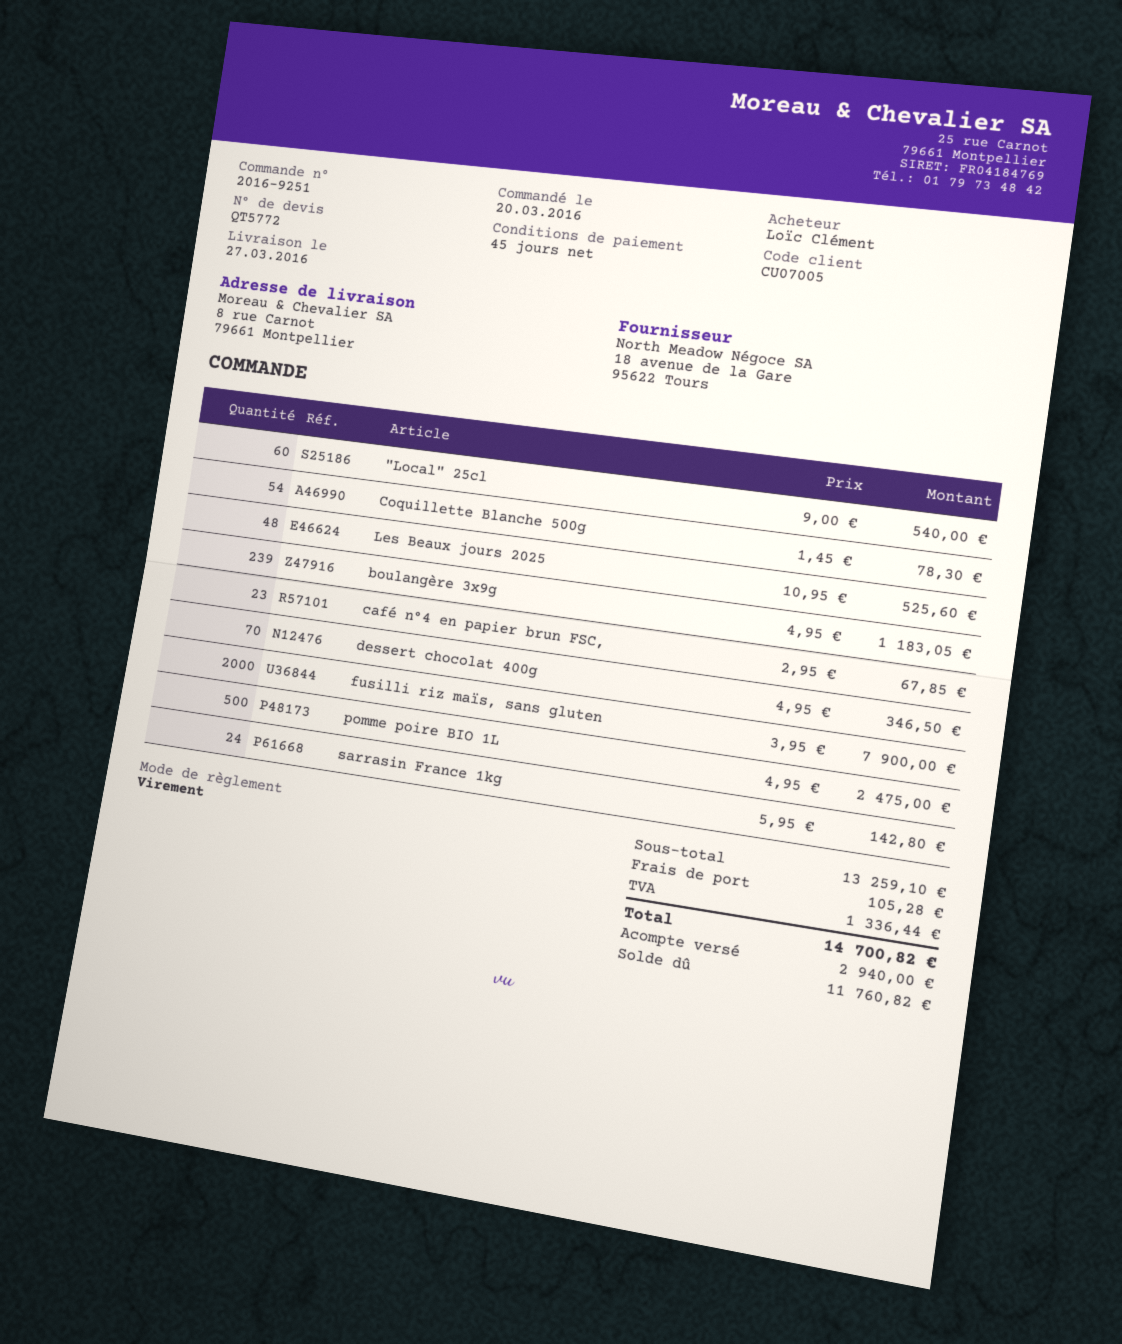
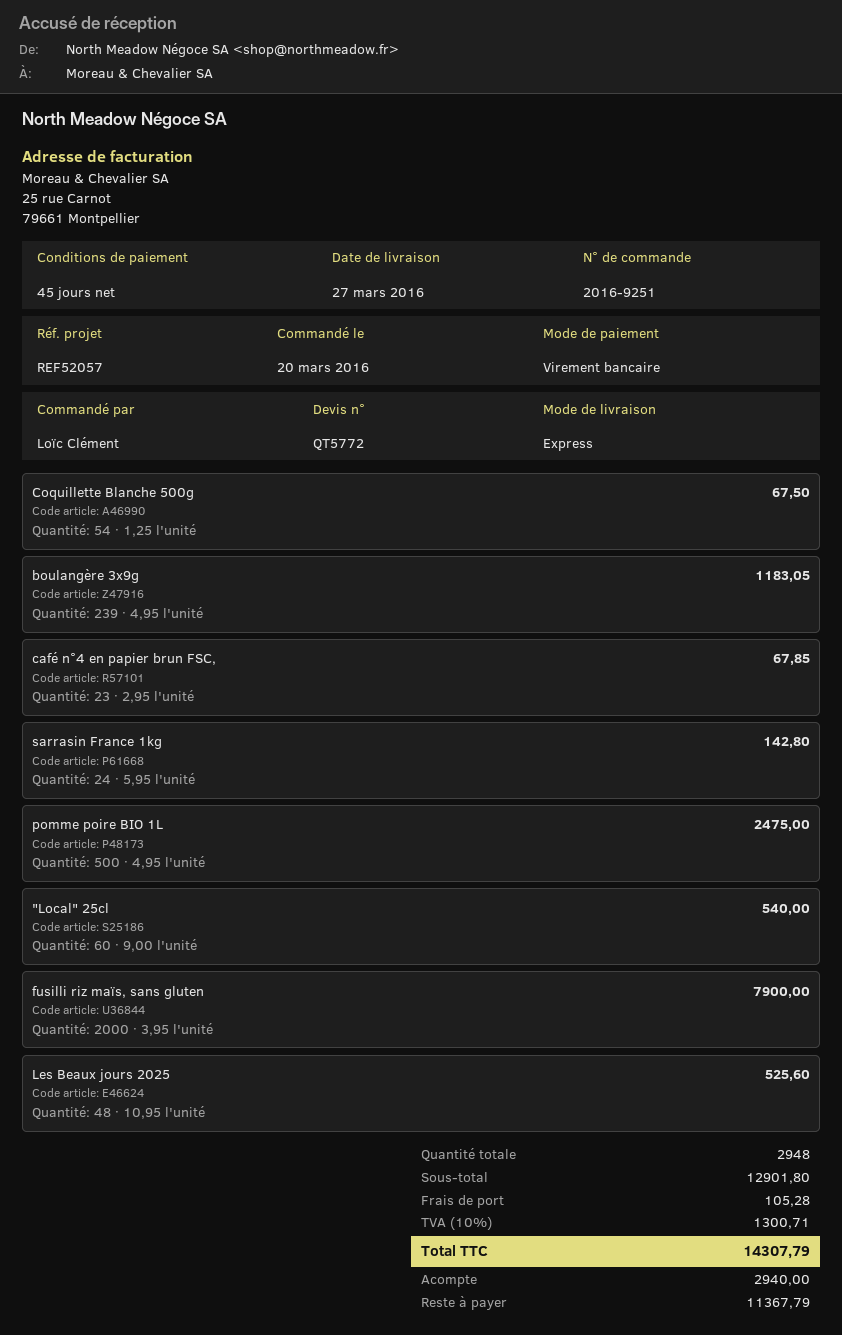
Coquillette Blanche 500g: 54 x 1.45 = 78.30 -> 54 x 1.25 = 67.50
dessert chocolat 400g: 70 x 4.95 = 346.50 -> none
subtotal: 13259.10 -> 12901.80
tax: 1336.44 -> 1300.71
total: 14700.82 -> 14307.79
balance: 11760.82 -> 11367.79

